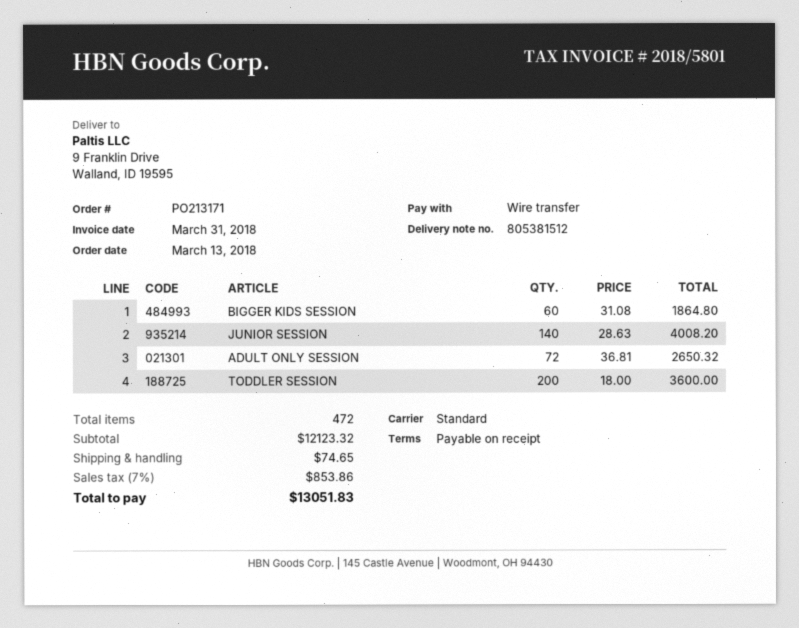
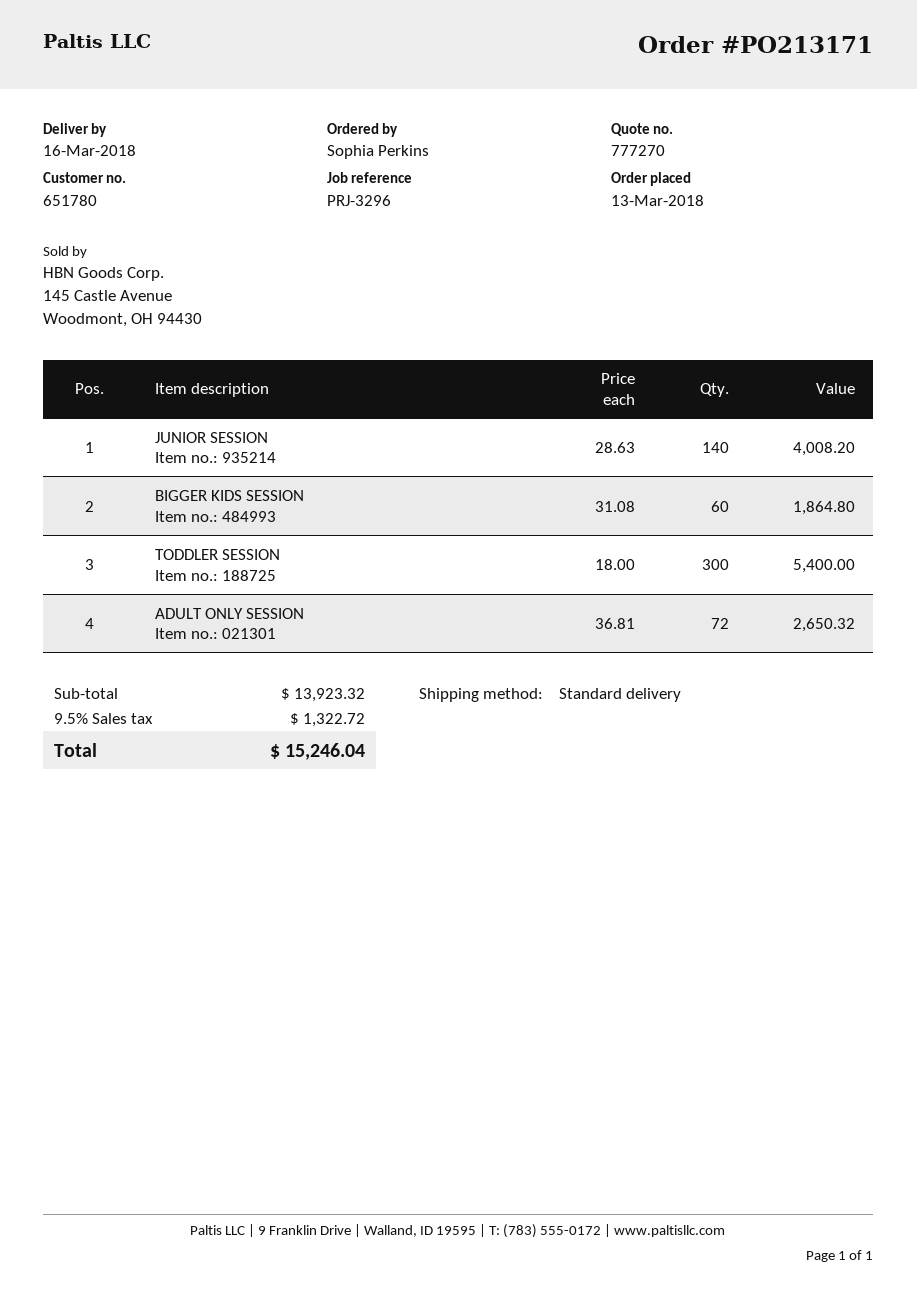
TODDLER SESSION: 200 x 18.00 = 3600.00 -> 300 x 18.00 = 5400.00
subtotal: 12123.32 -> 13923.32
shipping: 74.65 -> none
tax: 7% = 853.86 -> 9.5% = 1322.72
total: 13051.83 -> 15246.04

